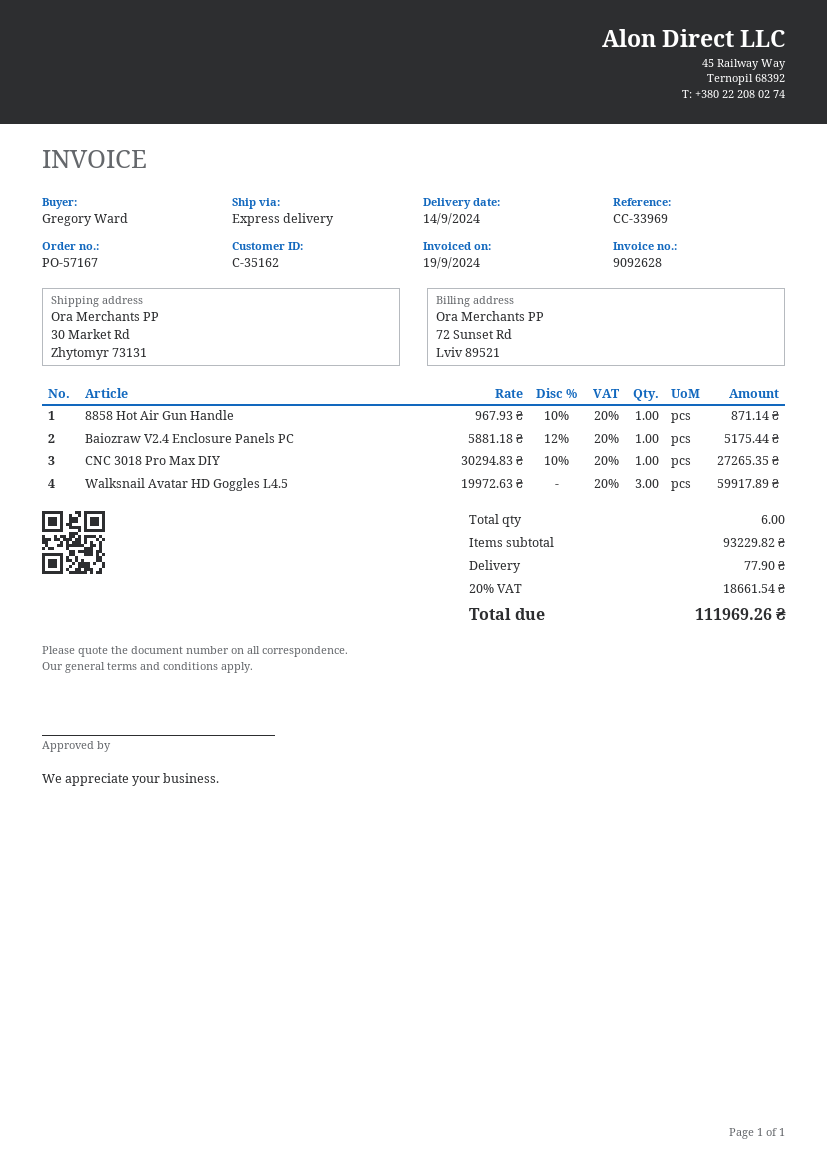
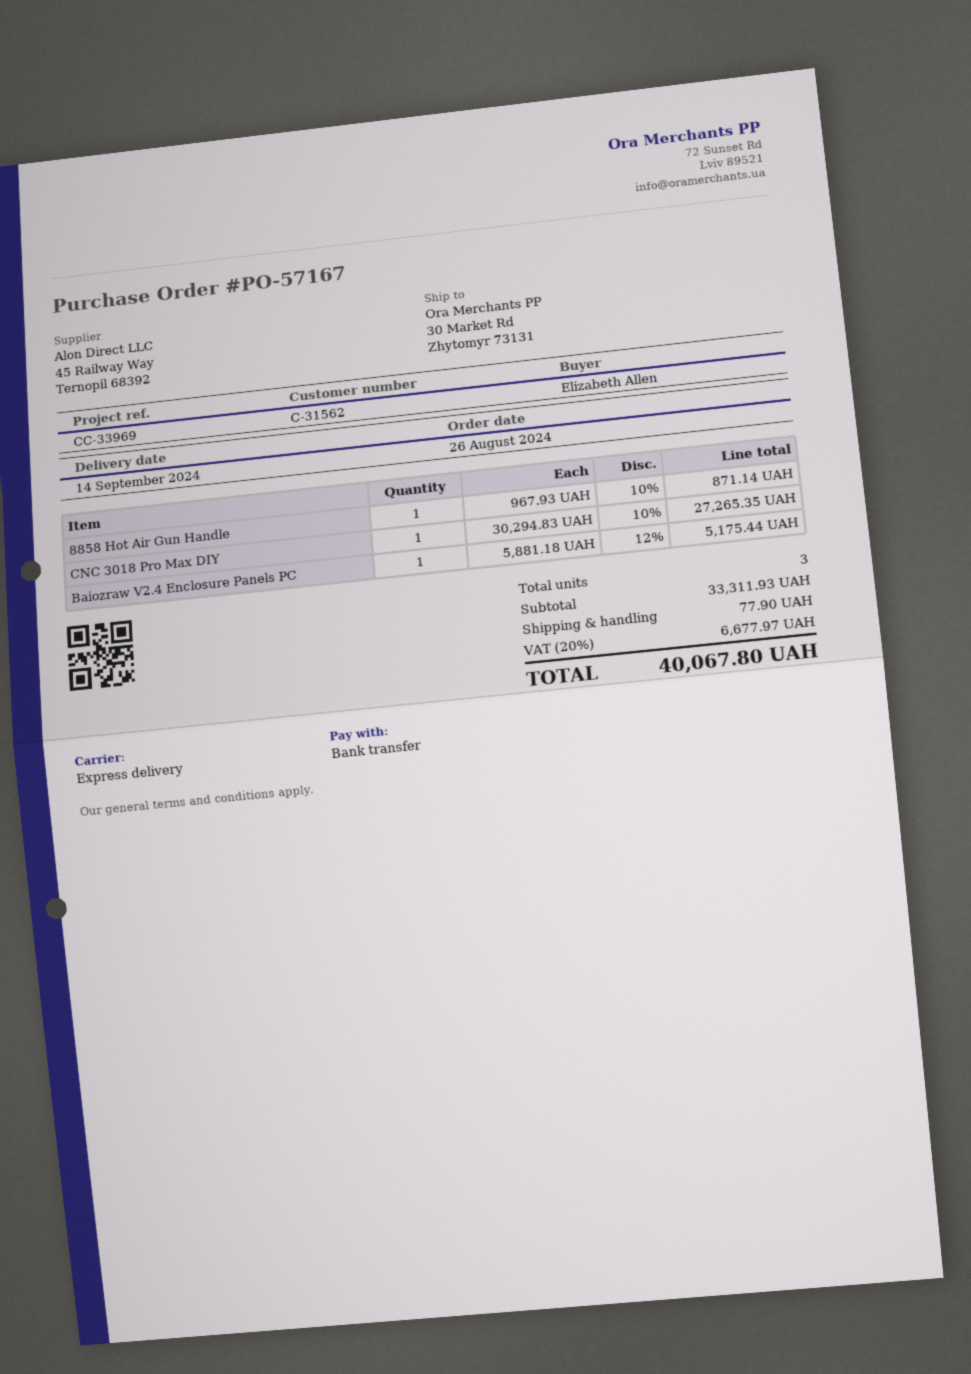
customer number: C-35162 -> C-31562
ordered by: Gregory Ward -> Elizabeth Allen
Walksnail Avatar HD Goggles L4.5: 3 x 19972.63 = 59917.89 -> none
total quantity: 6 -> 3
subtotal: 93229.82 -> 33311.93
tax: 20% = 18661.54 -> 20% = 6677.97
total: 111969.26 -> 40067.80

